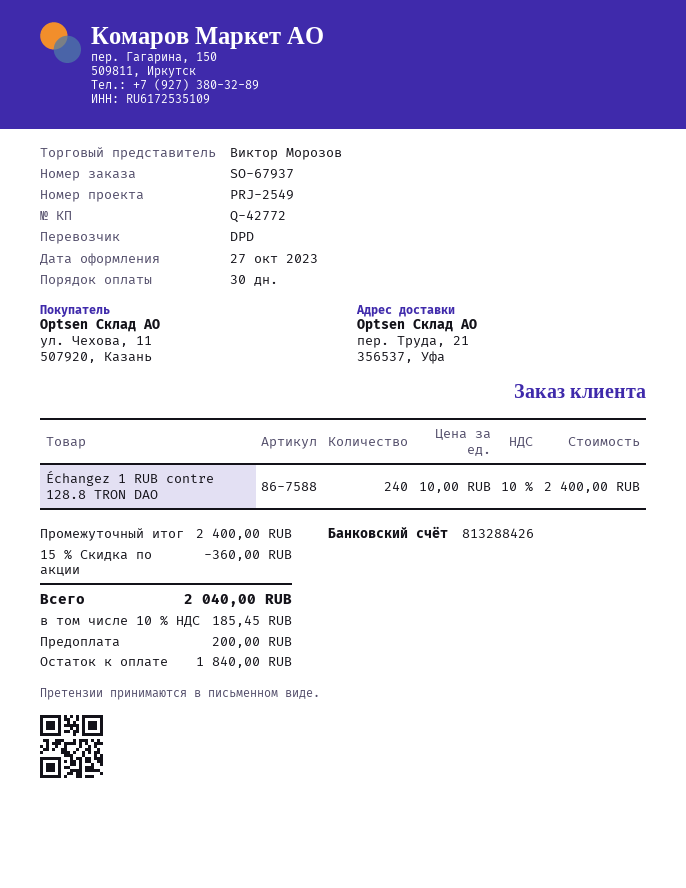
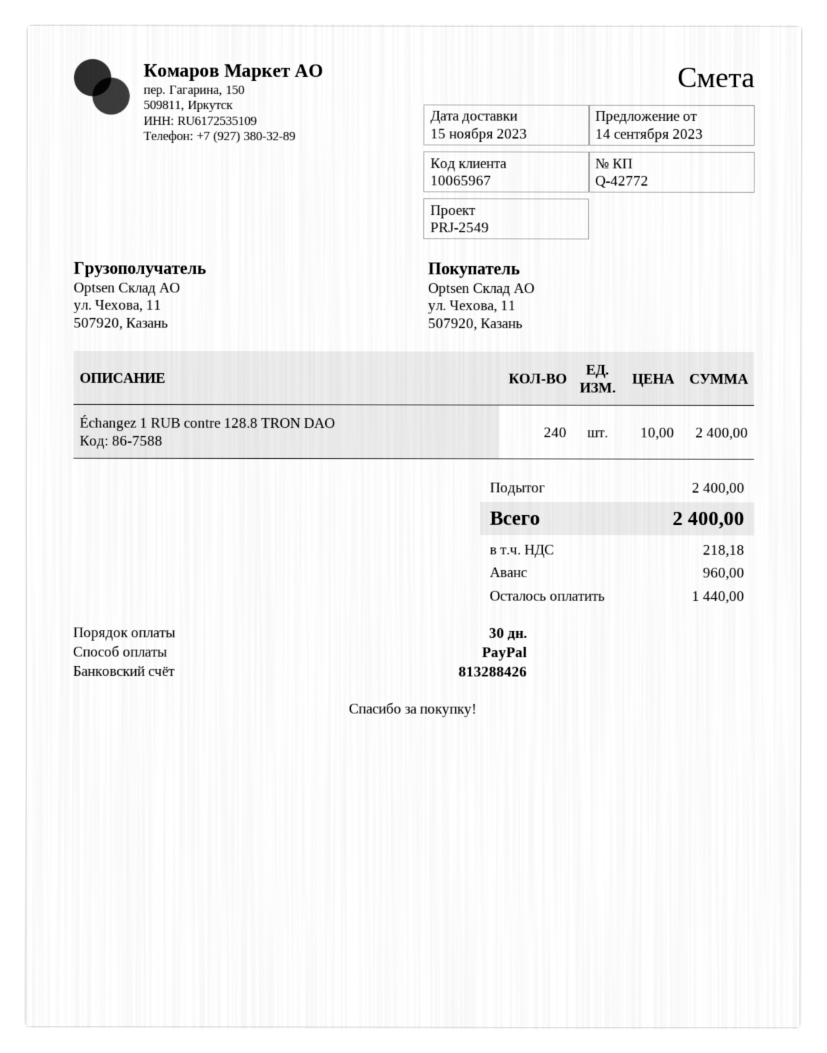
ship to: пер. Труда, 21, 356537, Уфа -> ул. Чехова, 11, 507920, Казань
discount: 15% = 360.00 -> none
tax: 185.45 -> 218.18
total: 2040.00 -> 2400.00
deposit: 200.00 -> 960.00
balance: 1840.00 -> 1440.00

